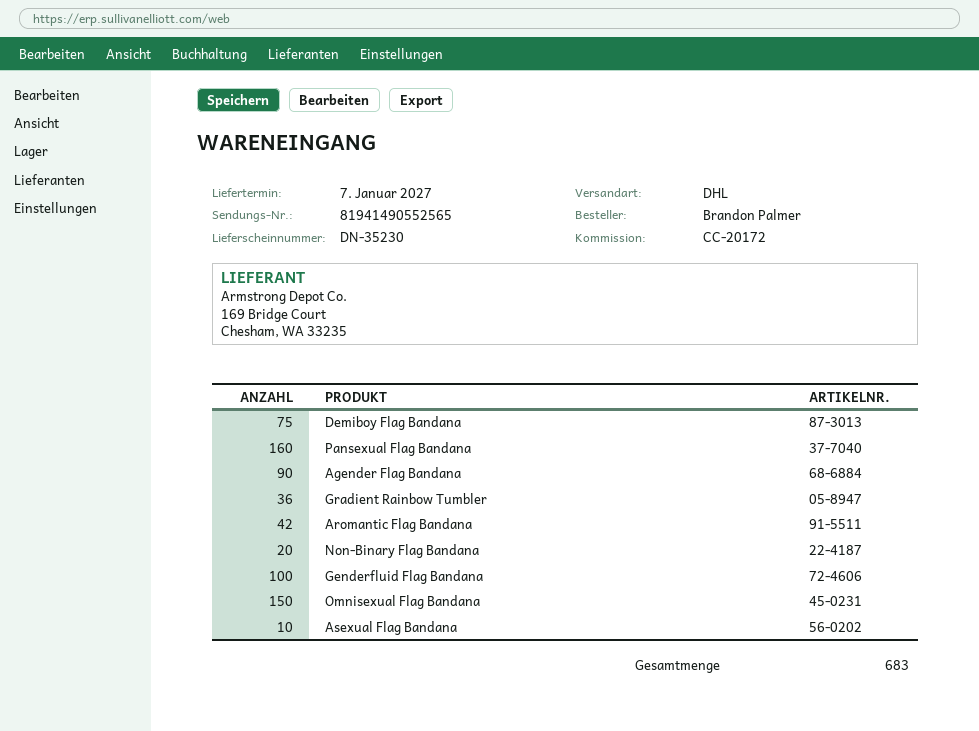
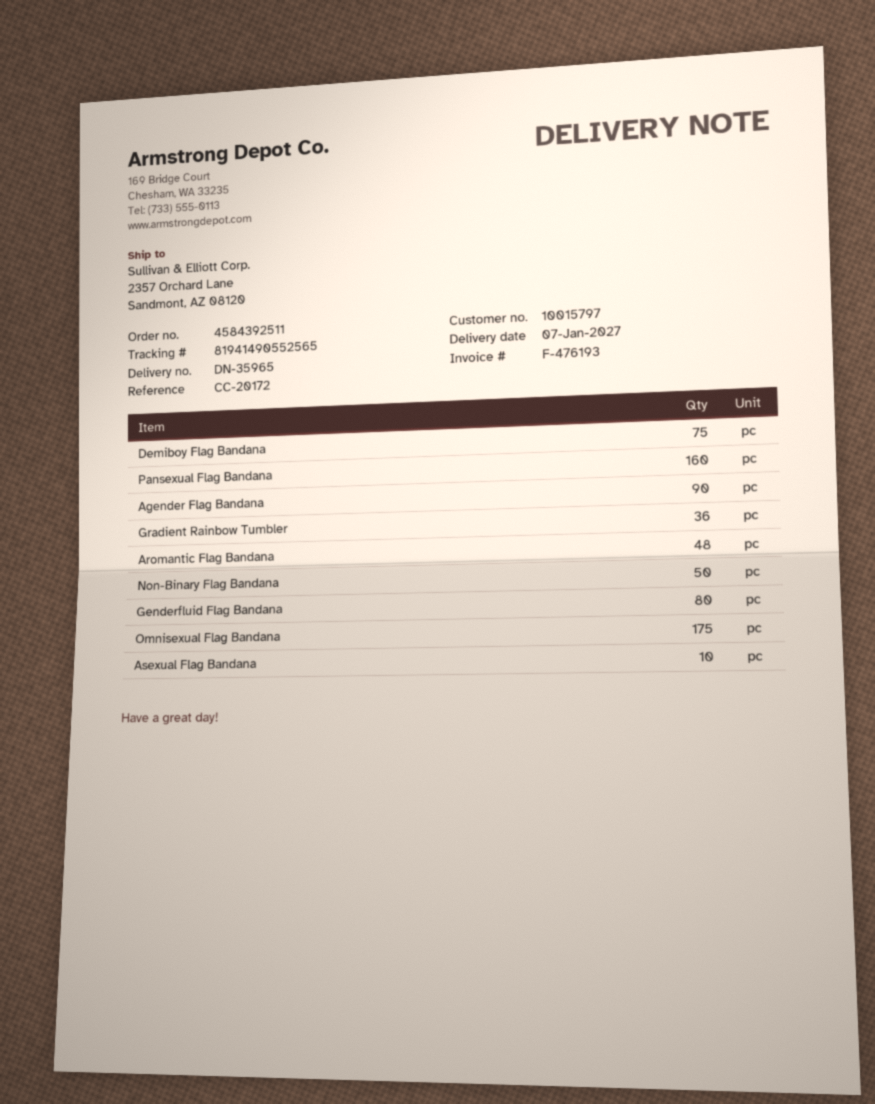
delivery note number: DN-35230 -> DN-35965
Aromantic Flag Bandana: 42 -> 48
Non-Binary Flag Bandana: 20 -> 50
Genderfluid Flag Bandana: 100 -> 80
Omnisexual Flag Bandana: 150 -> 175

